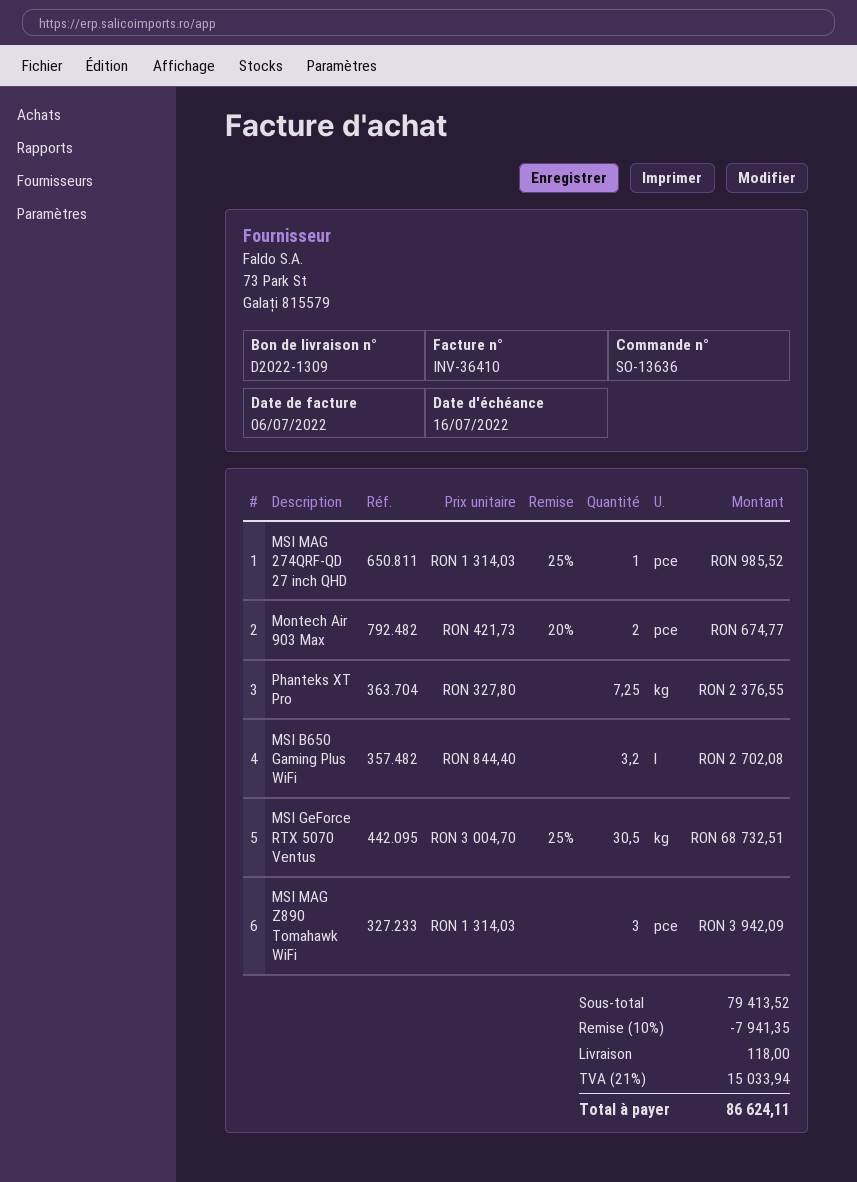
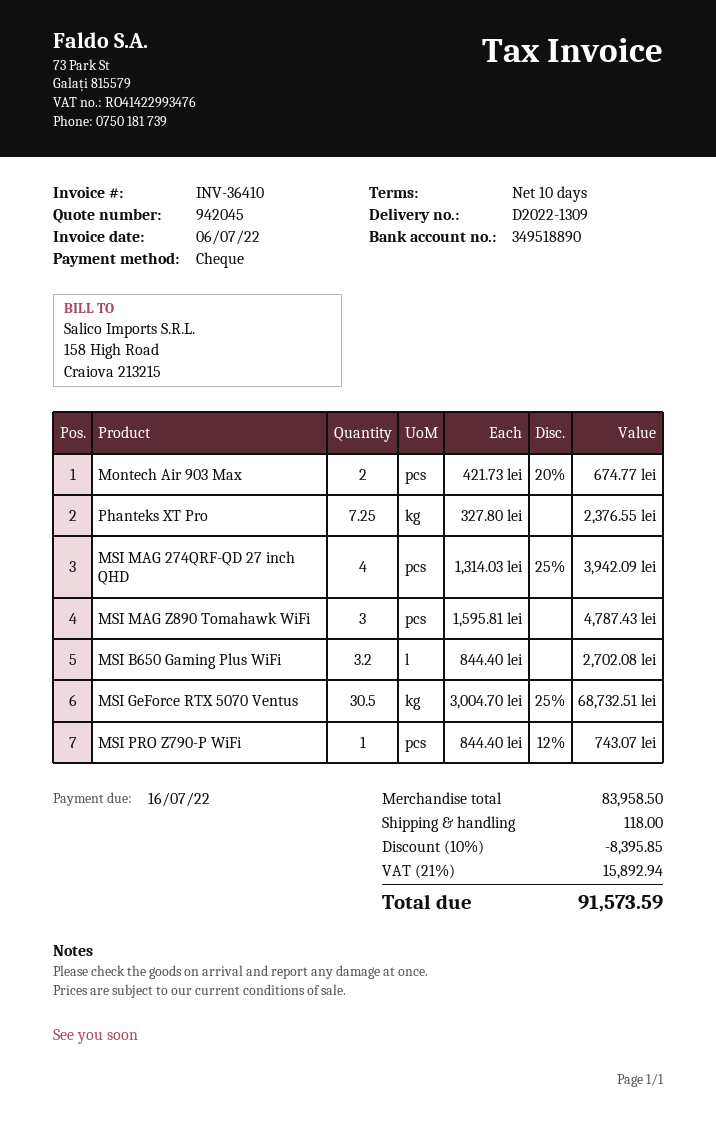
MSI MAG 274QRF-QD 27 inch QHD: 1 x 1314.03 - 25% = 985.52 -> 4 x 1314.03 - 25% = 3942.09
MSI MAG Z890 Tomahawk WiFi: 3 x 1314.03 = 3942.09 -> 3 x 1595.81 = 4787.43
MSI PRO Z790-P WiFi: none -> 1 x 844.40 - 12% = 743.07
subtotal: 79413.52 -> 83958.50
discount: 10% = 7941.35 -> 10% = 8395.85
tax: 21% = 15033.94 -> 21% = 15892.94
total: 86624.11 -> 91573.59

